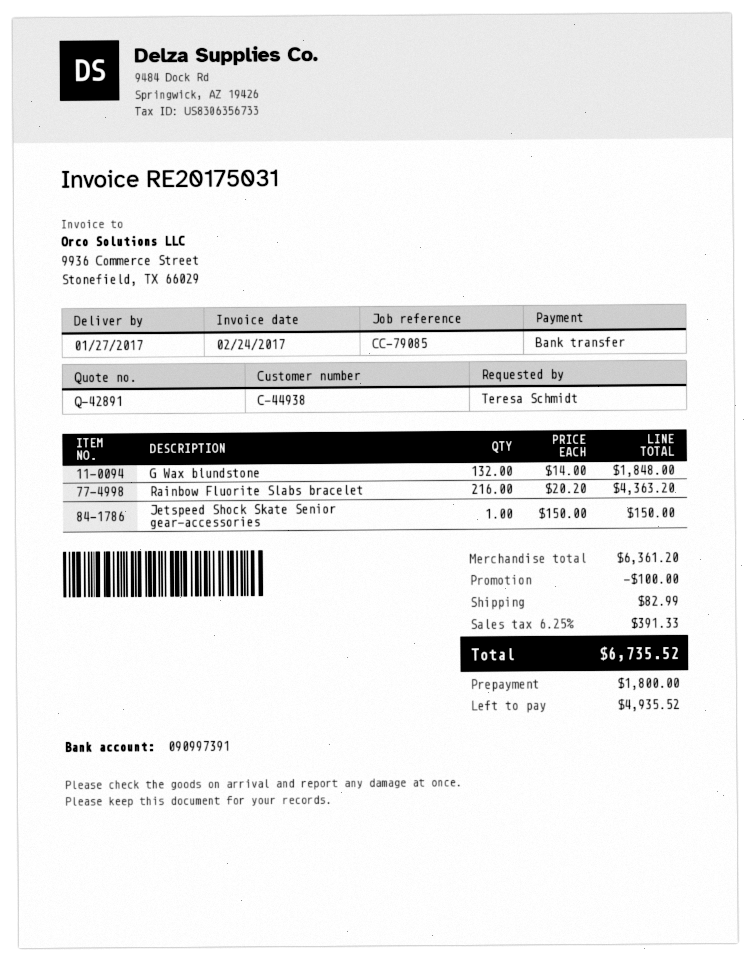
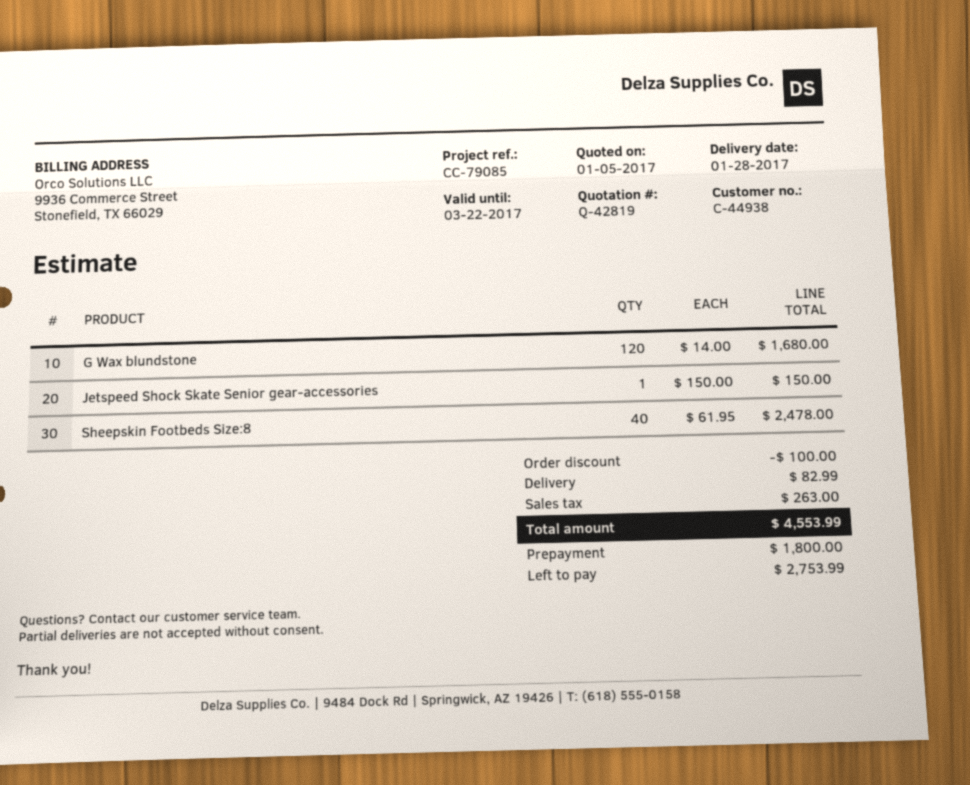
quote number: Q-42891 -> Q-42819
delivery date: 2017-01-27 -> 2017-01-28
G Wax blundstone: 132 x 14.00 = 1848.00 -> 120 x 14.00 = 1680.00
Rainbow Fluorite Slabs bracelet: 216 x 20.20 = 4363.20 -> none
Sheepskin Footbeds Size:8: none -> 40 x 61.95 = 2478.00
tax: 391.33 -> 263.00
total: 6735.52 -> 4553.99
balance: 4935.52 -> 2753.99

